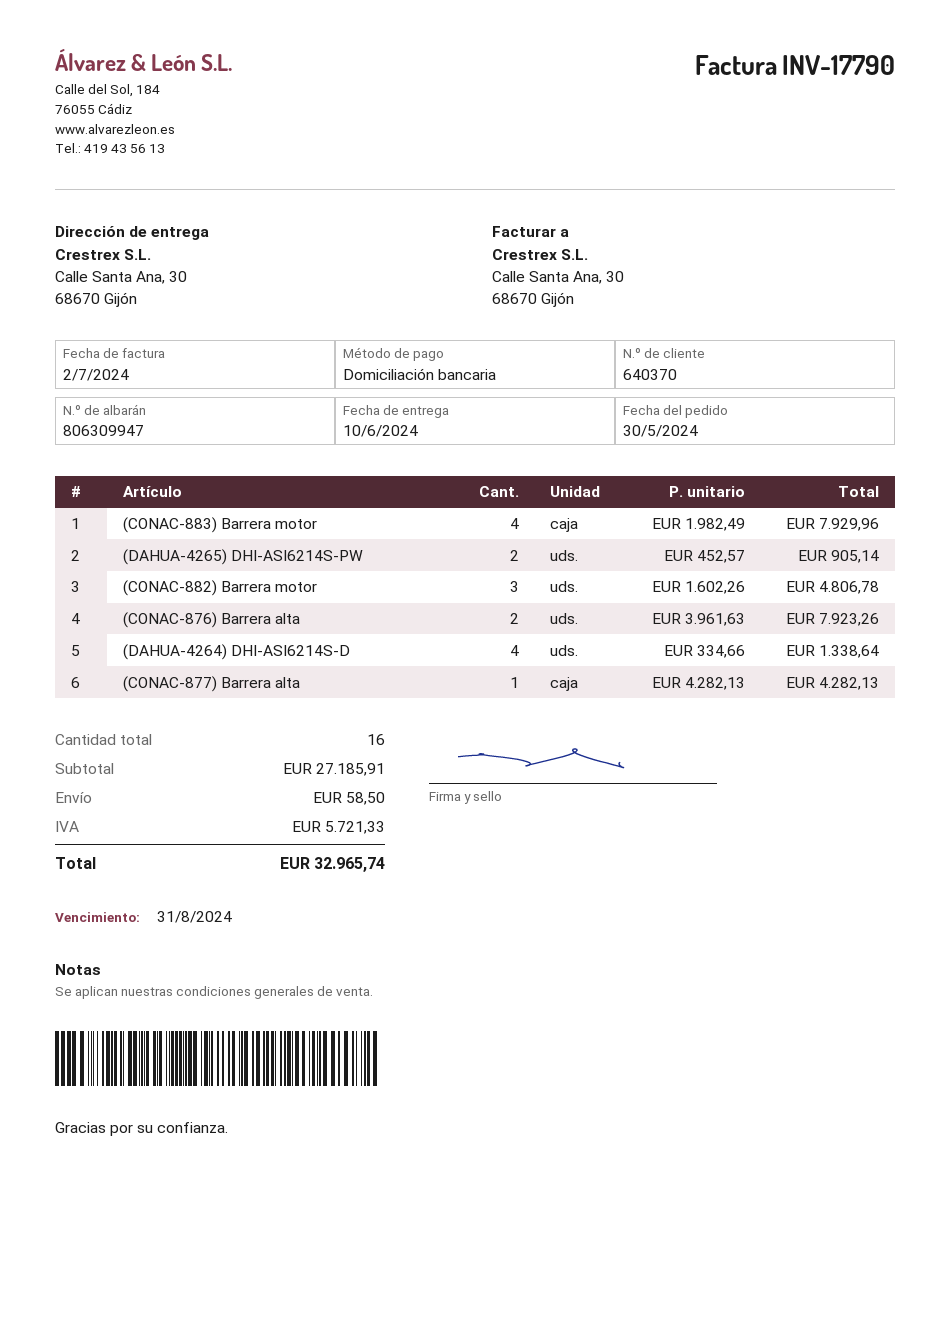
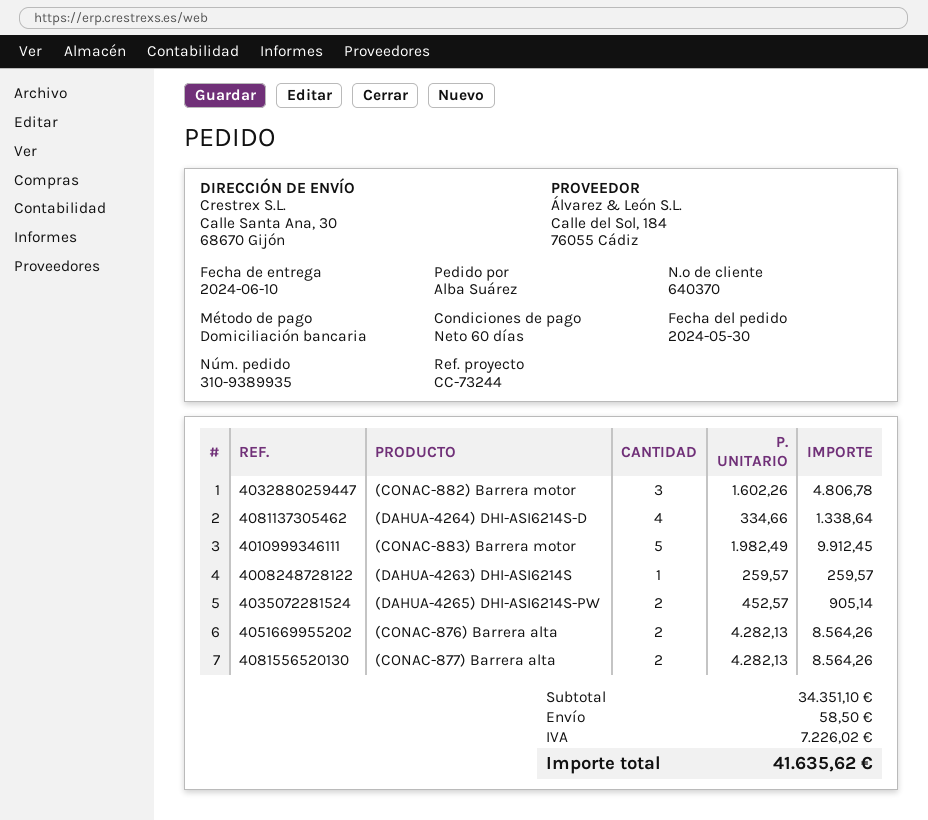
(CONAC-883) Barrera motor: 4 x 1982.49 = 7929.96 -> 5 x 1982.49 = 9912.45
(CONAC-876) Barrera alta: 2 x 3961.63 = 7923.26 -> 2 x 4282.13 = 8564.26
(CONAC-877) Barrera alta: 1 x 4282.13 = 4282.13 -> 2 x 4282.13 = 8564.26
(DAHUA-4263) DHI-ASI6214S: none -> 1 x 259.57 = 259.57
subtotal: 27185.91 -> 34351.10
tax: 5721.33 -> 7226.02
total: 32965.74 -> 41635.62

